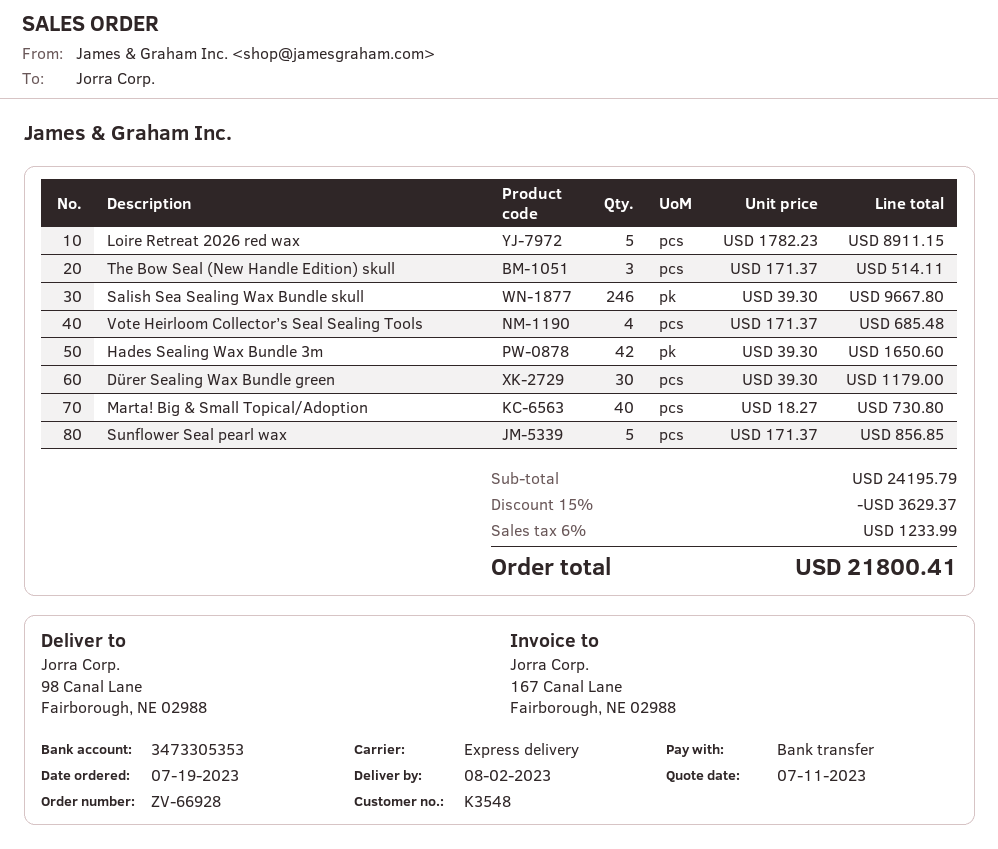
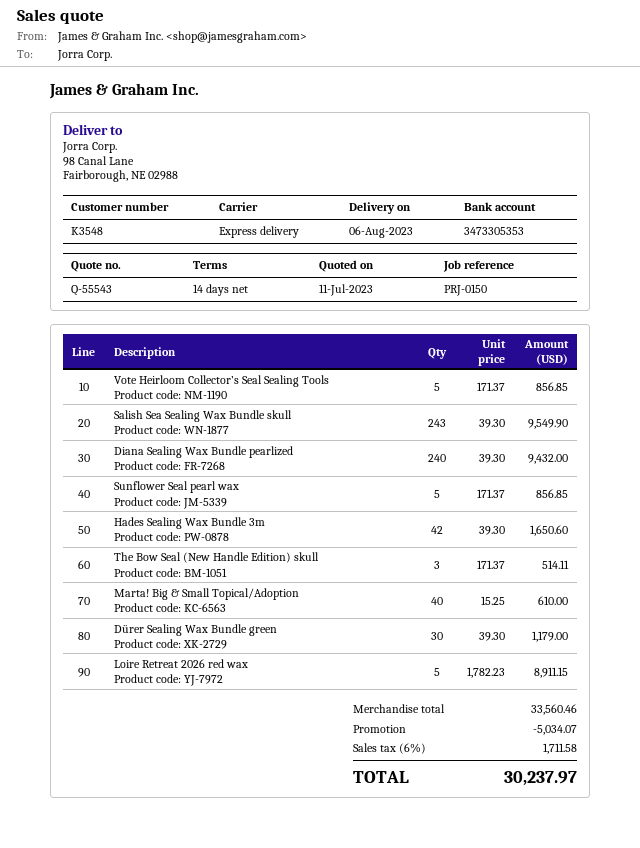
delivery date: 2023-08-02 -> 2023-08-06
Salish Sea Sealing Wax Bundle skull: 246 x 39.30 = 9667.80 -> 243 x 39.30 = 9549.90
Vote Heirloom Collector’s Seal Sealing Tools: 4 x 171.37 = 685.48 -> 5 x 171.37 = 856.85
Marta! Big & Small Topical/Adoption: 40 x 18.27 = 730.80 -> 40 x 15.25 = 610.00
Diana Sealing Wax Bundle pearlized: none -> 240 x 39.30 = 9432.00
subtotal: 24195.79 -> 33560.46
discount: 3629.37 -> 5034.07
tax: 6% = 1233.99 -> 6% = 1711.58
total: 21800.41 -> 30237.97

